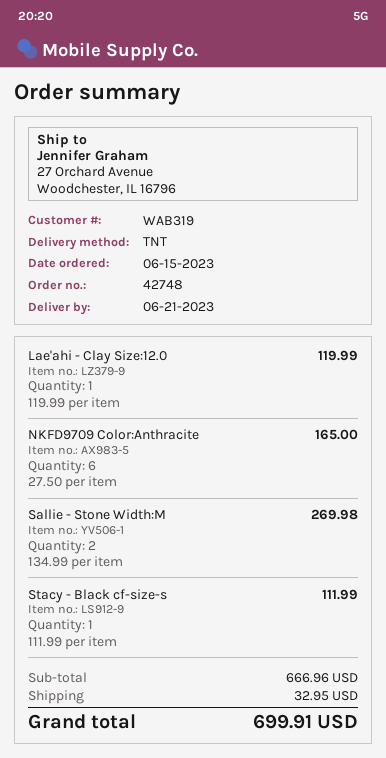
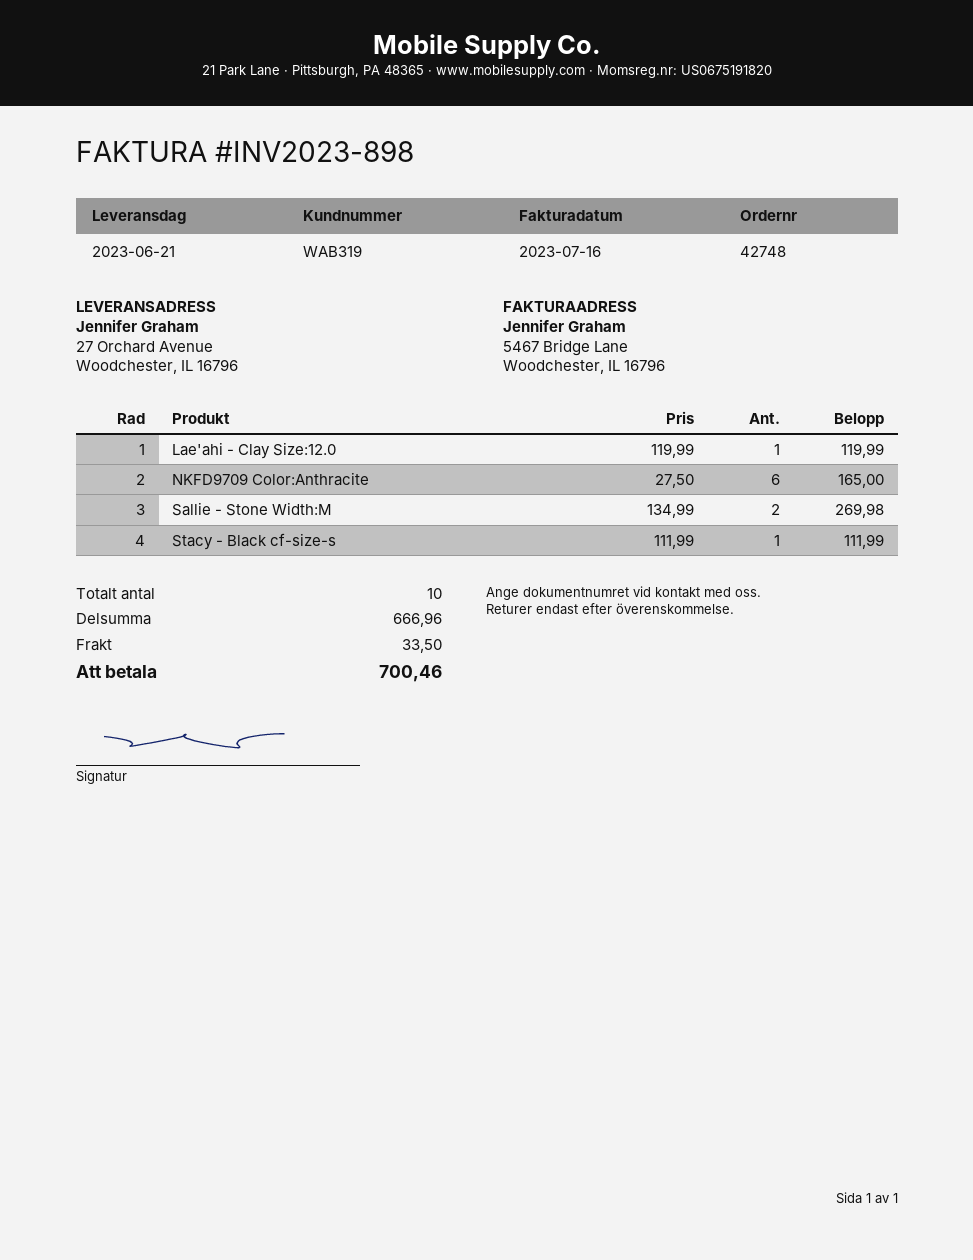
shipping: 32.95 -> 33.50
total: 699.91 -> 700.46

